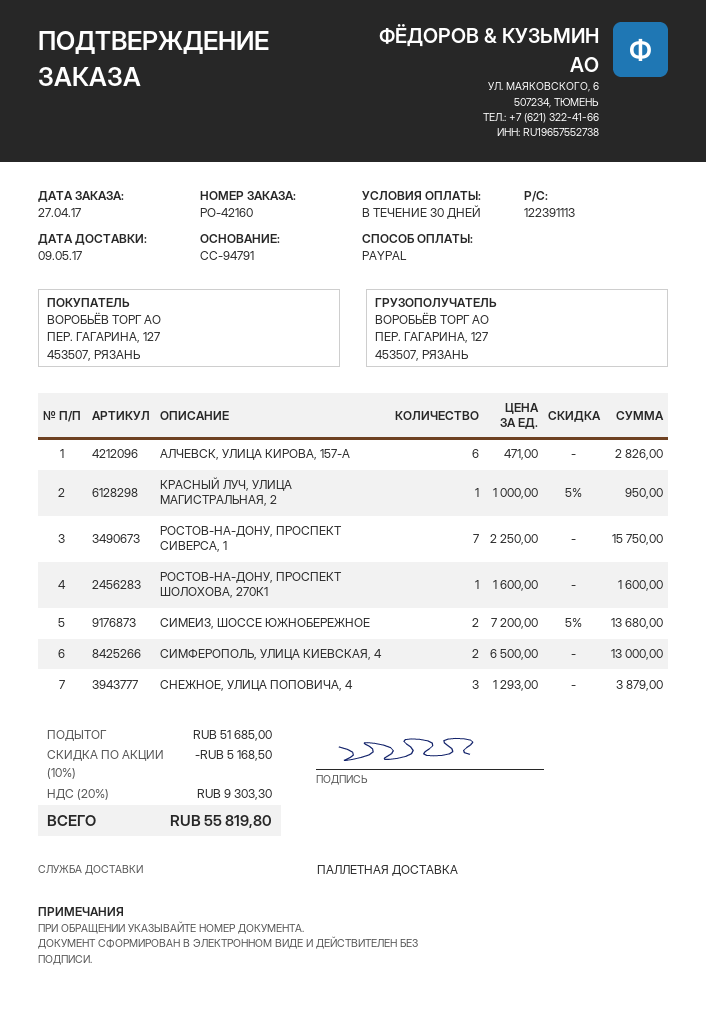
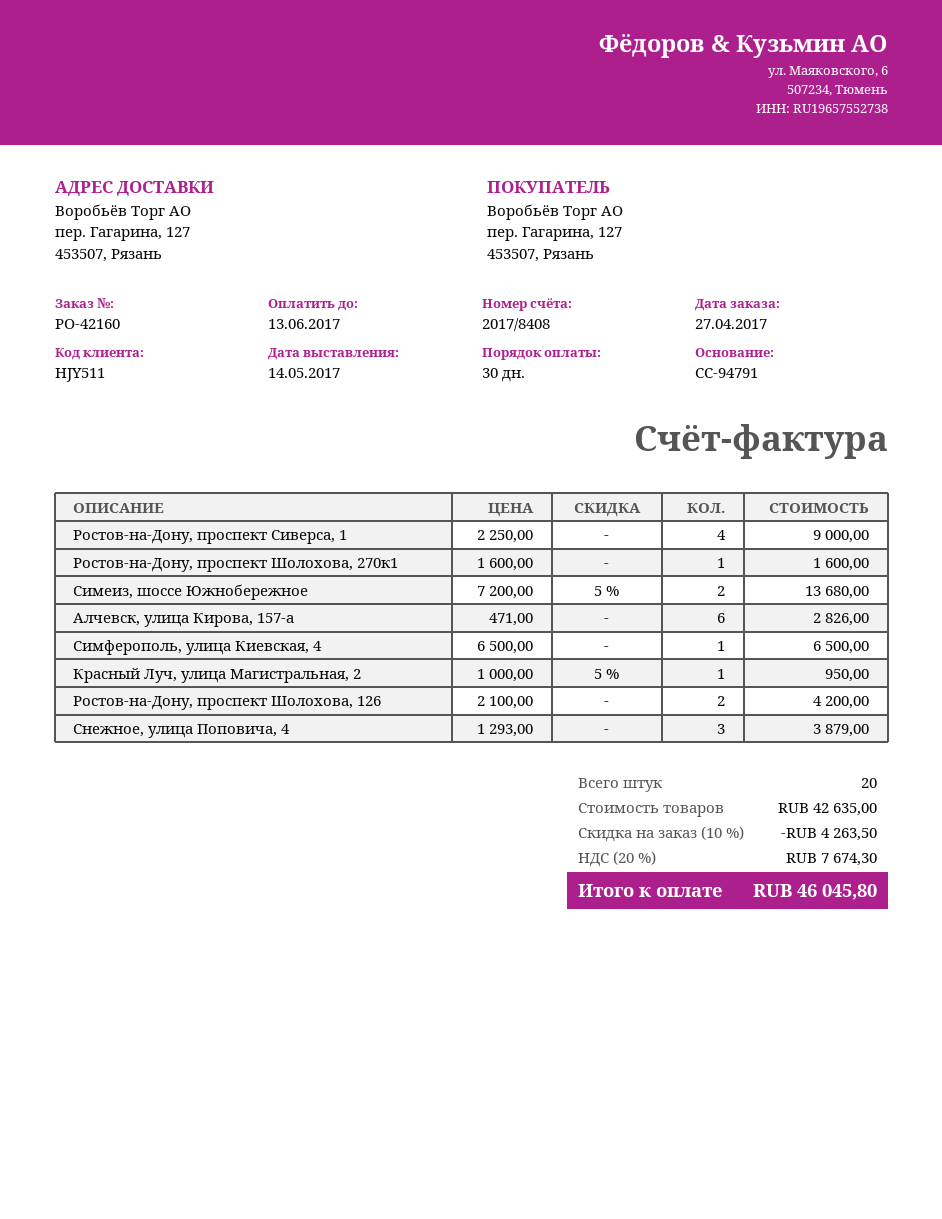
РОСТОВ-НА-ДОНУ, ПРОСПЕКТ СИВЕРСА, 1: 7 x 2250.00 = 15750.00 -> 4 x 2250.00 = 9000.00
СИМФЕРОПОЛЬ, УЛИЦА КИЕВСКАЯ, 4: 2 x 6500.00 = 13000.00 -> 1 x 6500.00 = 6500.00
Ростов-на-Дону, проспект Шолохова, 126: none -> 2 x 2100.00 = 4200.00
subtotal: 51685.00 -> 42635.00
discount: 10% = 5168.50 -> 10% = 4263.50
tax: 20% = 9303.30 -> 20% = 7674.30
total: 55819.80 -> 46045.80

